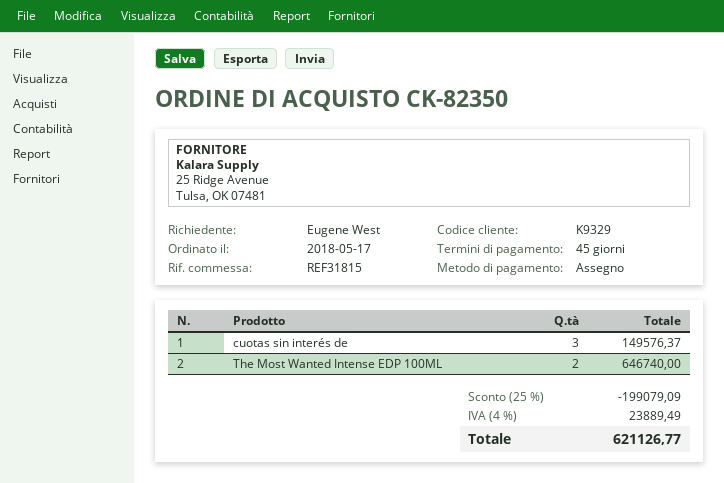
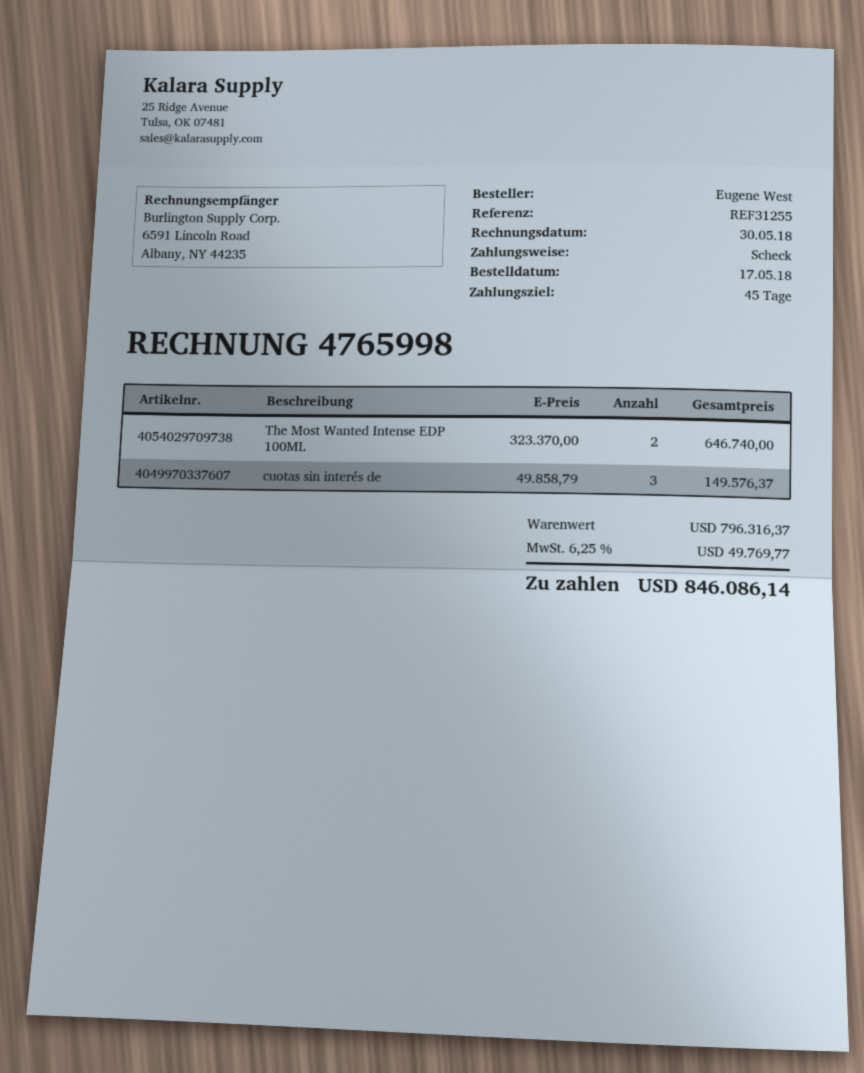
reference: REF31815 -> REF31255
discount: 25% = 199079.09 -> none
tax: 4% = 23889.49 -> 6.25% = 49769.77
total: 621126.77 -> 846086.14

